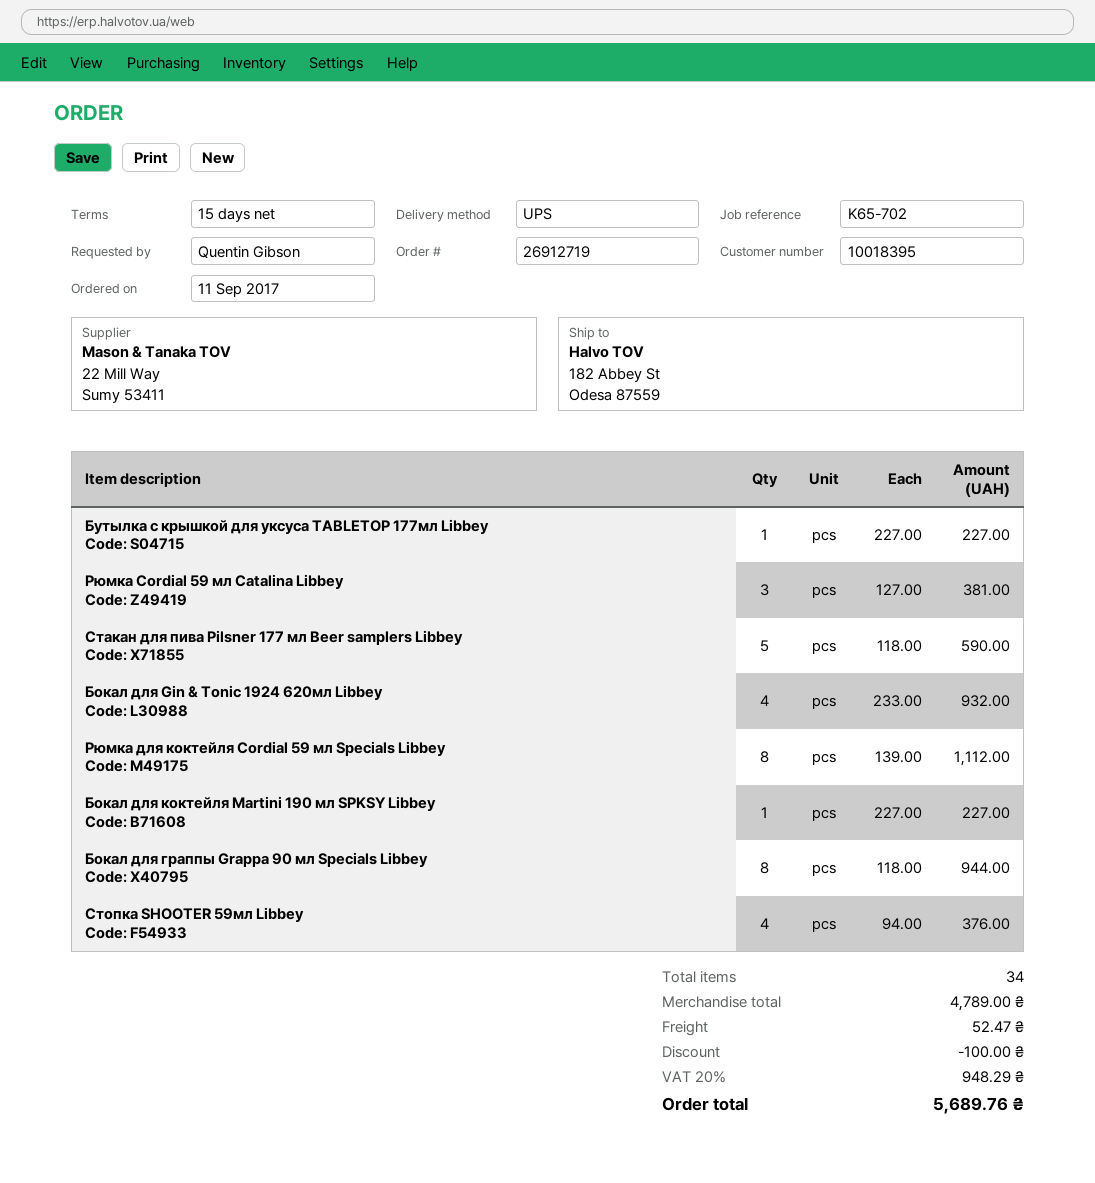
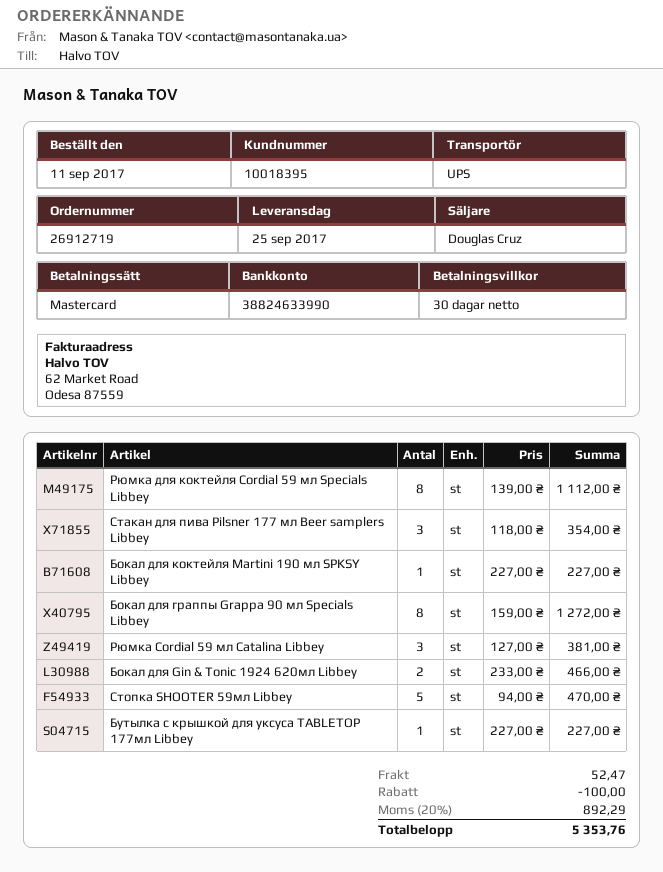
payment terms: 15 days -> 30 days
Стакан для пива Pilsner 177 мл Beer samplers Libbey: 5 x 118.00 = 590.00 -> 3 x 118.00 = 354.00
Бокал для Gin & Tonic 1924 620мл Libbey: 4 x 233.00 = 932.00 -> 2 x 233.00 = 466.00
Бокал для граппы Grappa 90 мл Specials Libbey: 8 x 118.00 = 944.00 -> 8 x 159.00 = 1272.00
Стопка SHOOTER 59мл Libbey: 4 x 94.00 = 376.00 -> 5 x 94.00 = 470.00
tax: 20% = 948.29 -> 20% = 892.29
total: 5689.76 -> 5353.76

